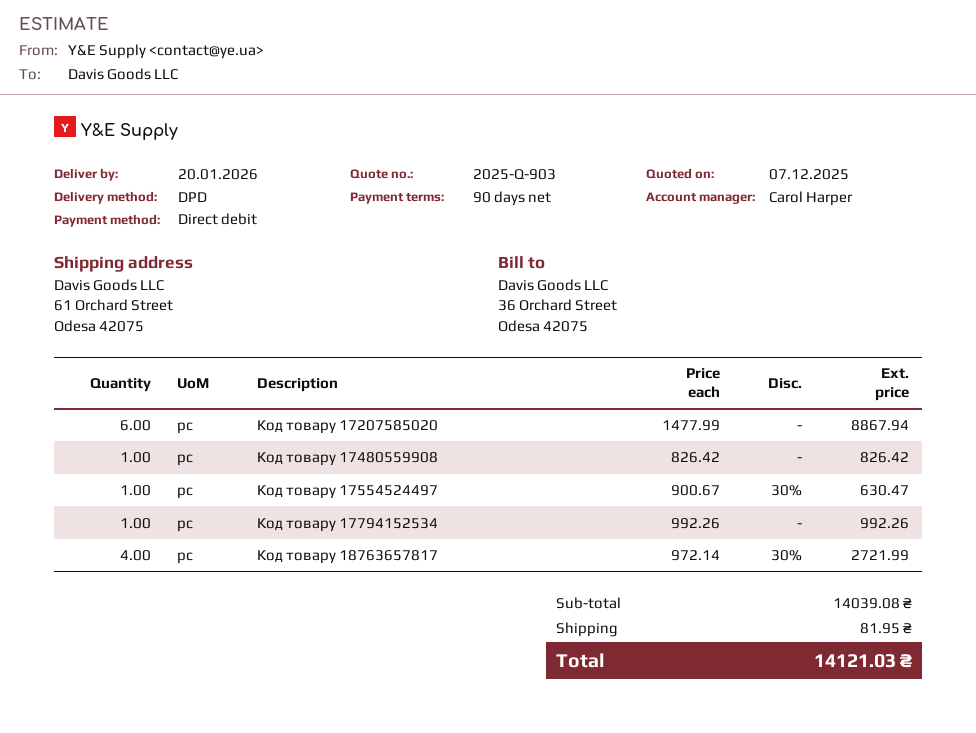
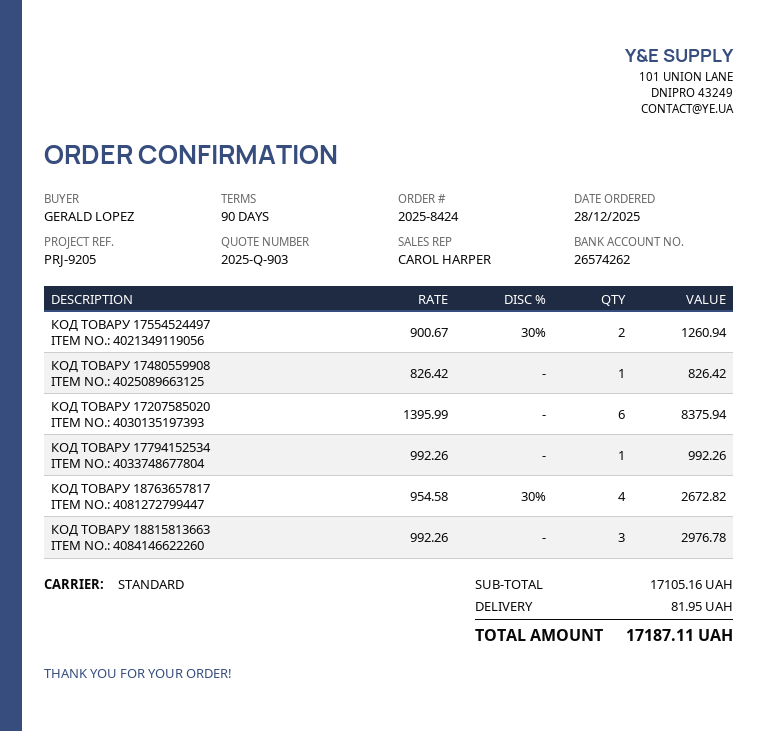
shipping method: DPD -> standard
Код товару 17207585020: 6 x 1477.99 = 8867.94 -> 6 x 1395.99 = 8375.94
Код товару 17554524497: 1 x 900.67 - 30% = 630.47 -> 2 x 900.67 - 30% = 1260.94
Код товару 18763657817: 4 x 972.14 - 30% = 2721.99 -> 4 x 954.58 - 30% = 2672.82
КОД ТОВАРУ 18815813663: none -> 3 x 992.26 = 2976.78
subtotal: 14039.08 -> 17105.16
total: 14121.03 -> 17187.11

